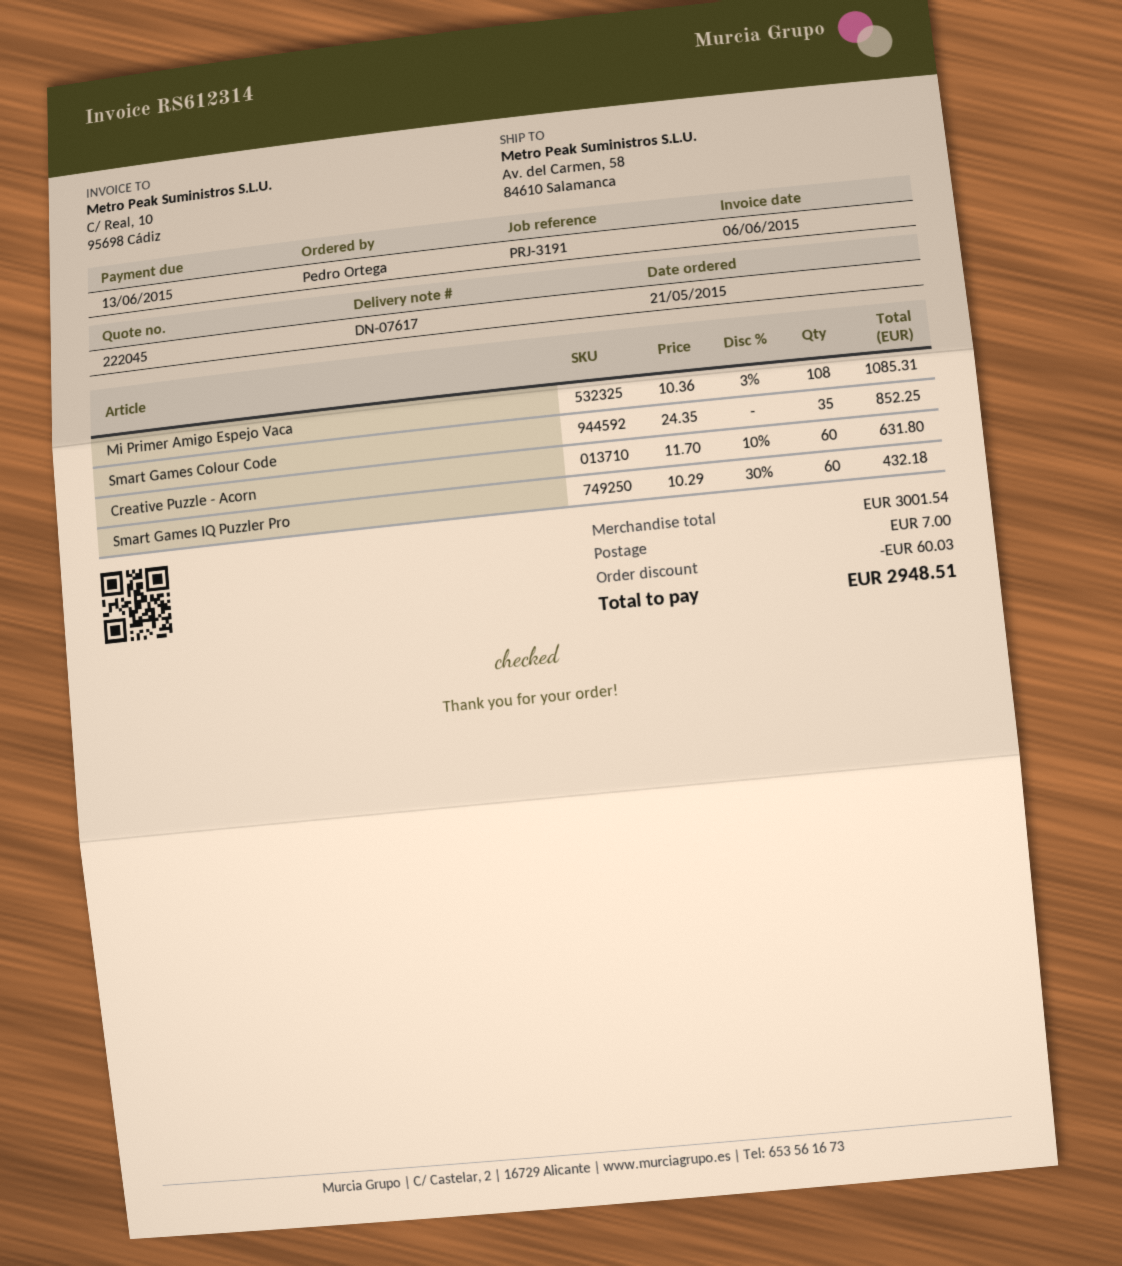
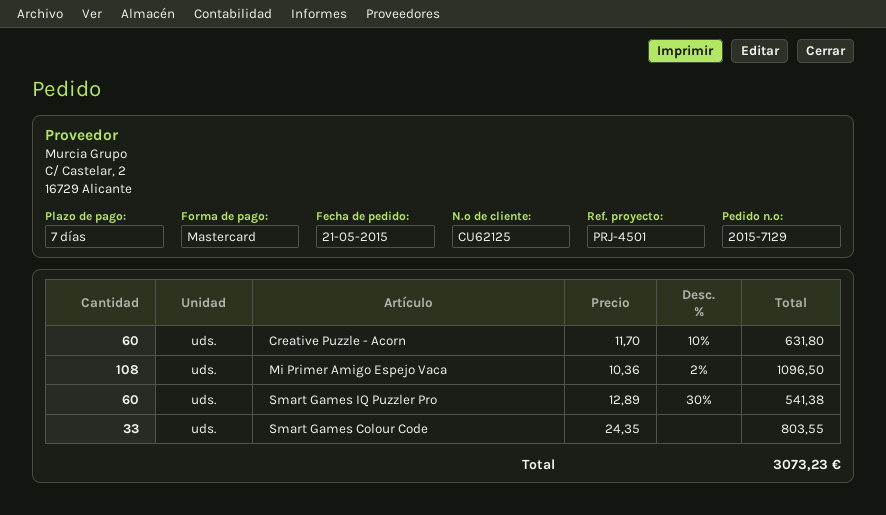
reference: PRJ-3191 -> PRJ-4501
Mi Primer Amigo Espejo Vaca: 108 x 10.36 - 3% = 1085.31 -> 108 x 10.36 - 2% = 1096.50
Smart Games Colour Code: 35 x 24.35 = 852.25 -> 33 x 24.35 = 803.55
Smart Games IQ Puzzler Pro: 60 x 10.29 - 30% = 432.18 -> 60 x 12.89 - 30% = 541.38
discount: 60.03 -> none
shipping: 7.00 -> none
total: 2948.51 -> 3073.23

